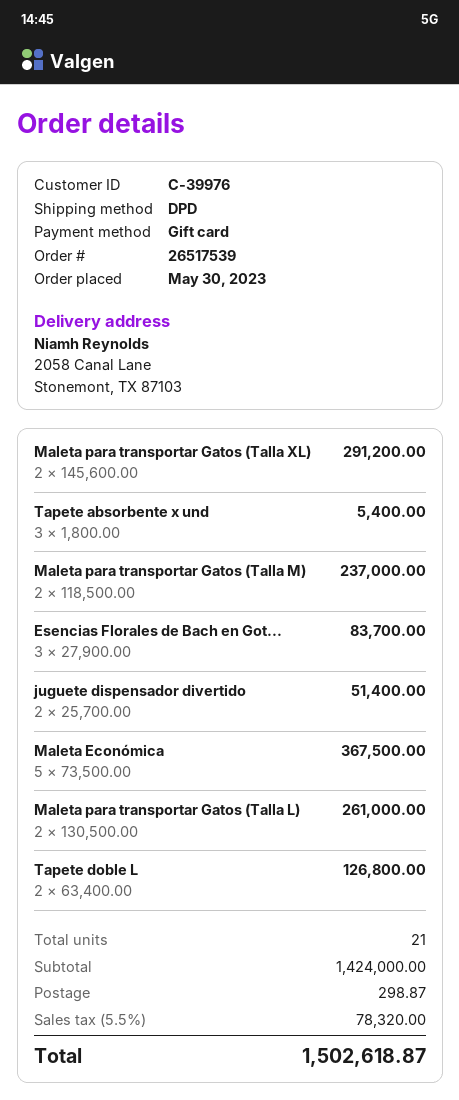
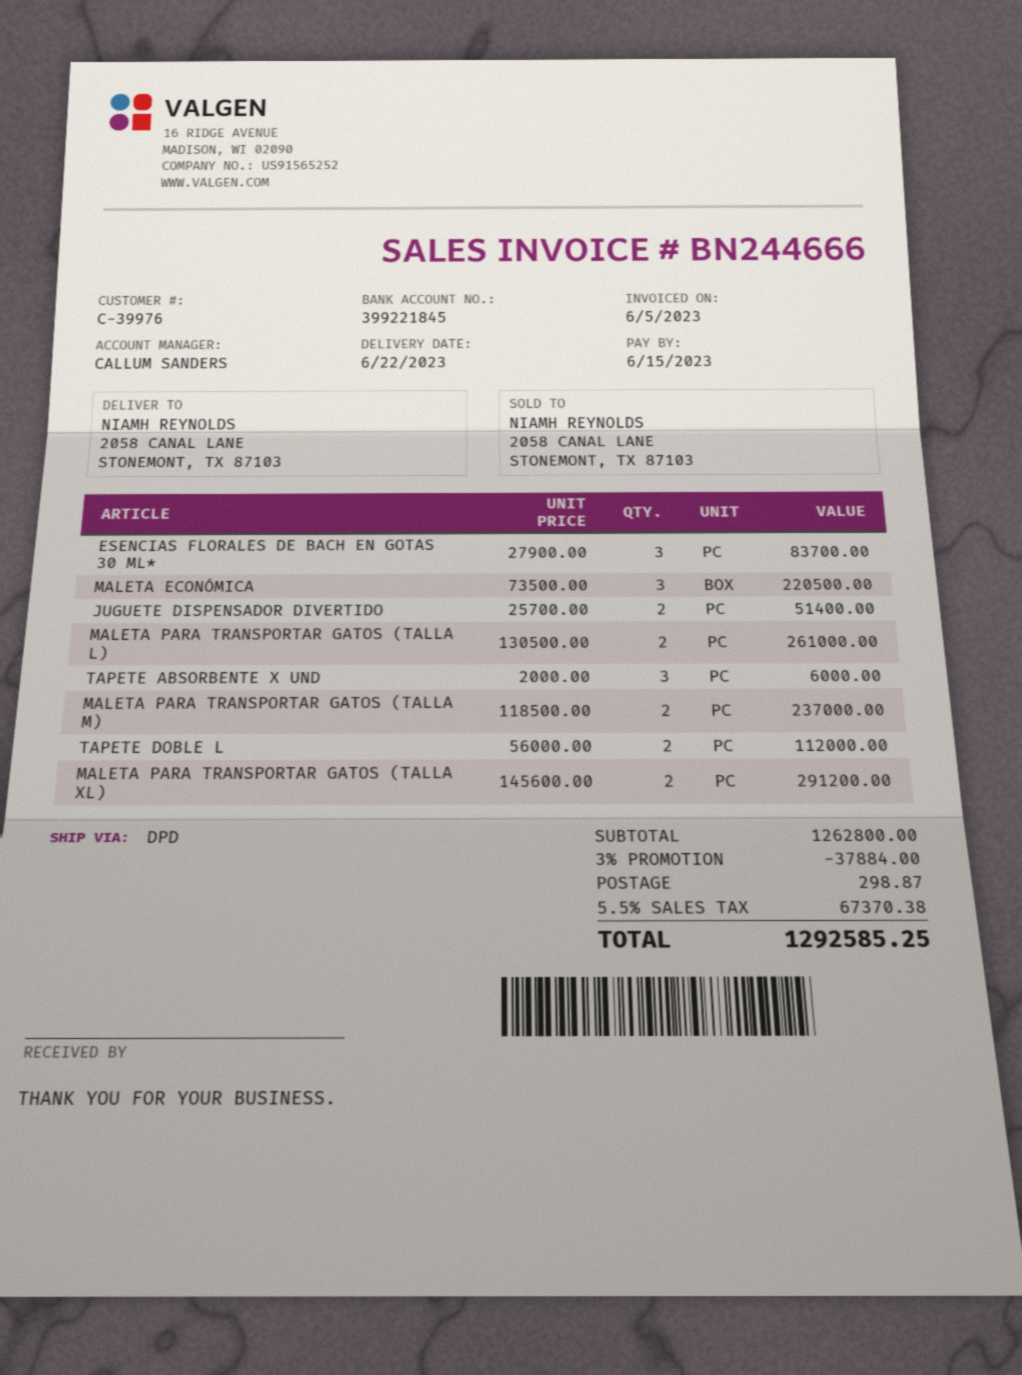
Tapete absorbente x und: 3 x 1800.00 = 5400.00 -> 3 x 2000.00 = 6000.00
Maleta Económica: 5 x 73500.00 = 367500.00 -> 3 x 73500.00 = 220500.00
Tapete doble L: 2 x 63400.00 = 126800.00 -> 2 x 56000.00 = 112000.00
subtotal: 1424000.00 -> 1262800.00
discount: none -> 3% = 37884.00
tax: 5.5% = 78320.00 -> 5.5% = 67370.38
total: 1502618.87 -> 1292585.25

